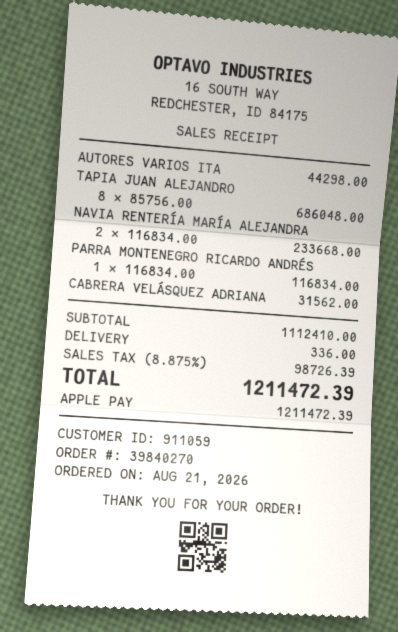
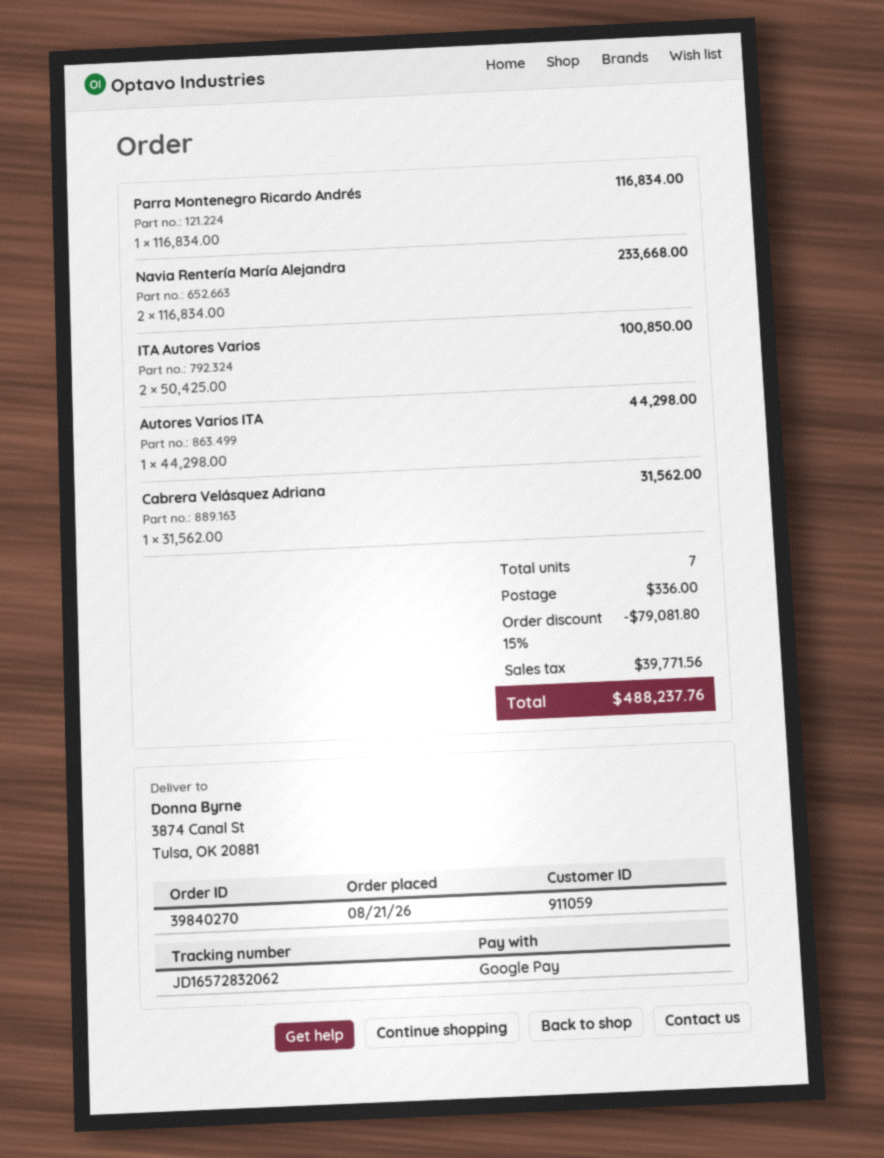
payment method: Apple Pay -> Google Pay
TAPIA JUAN ALEJANDRO: 8 x 85756.00 = 686048.00 -> none
ITA Autores Varios: none -> 2 x 50425.00 = 100850.00
discount: none -> 15% = 79081.80
tax: 98726.39 -> 39771.56
total: 1211472.39 -> 488237.76

